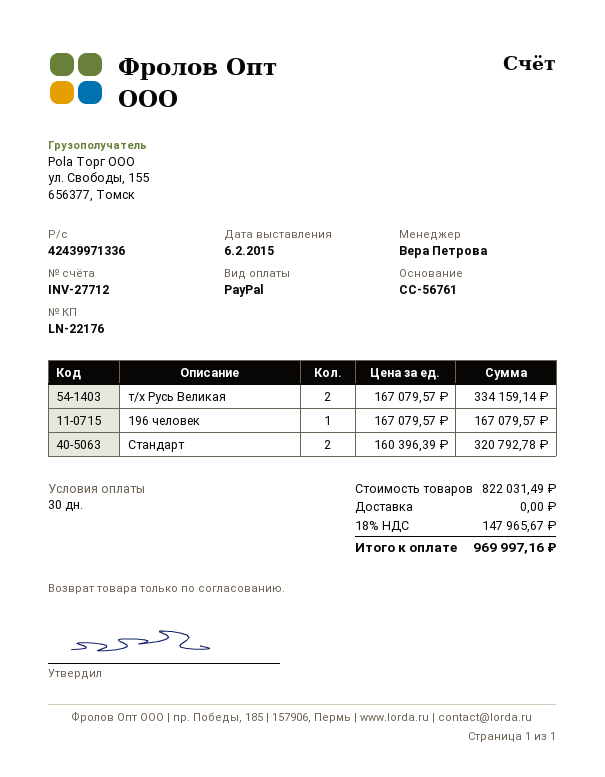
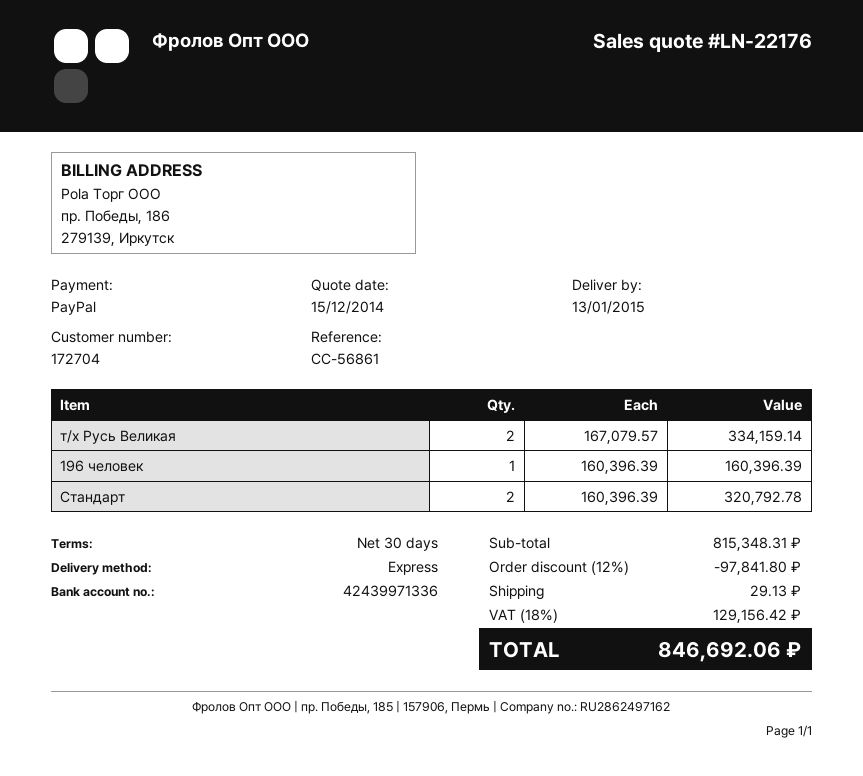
reference: CC-56761 -> CC-56861
196 человек: 1 x 167079.57 = 167079.57 -> 1 x 160396.39 = 160396.39
subtotal: 822031.49 -> 815348.31
discount: none -> 12% = 97841.80
shipping: 0.00 -> 29.13
tax: 18% = 147965.67 -> 18% = 129156.42
total: 969997.16 -> 846692.06

